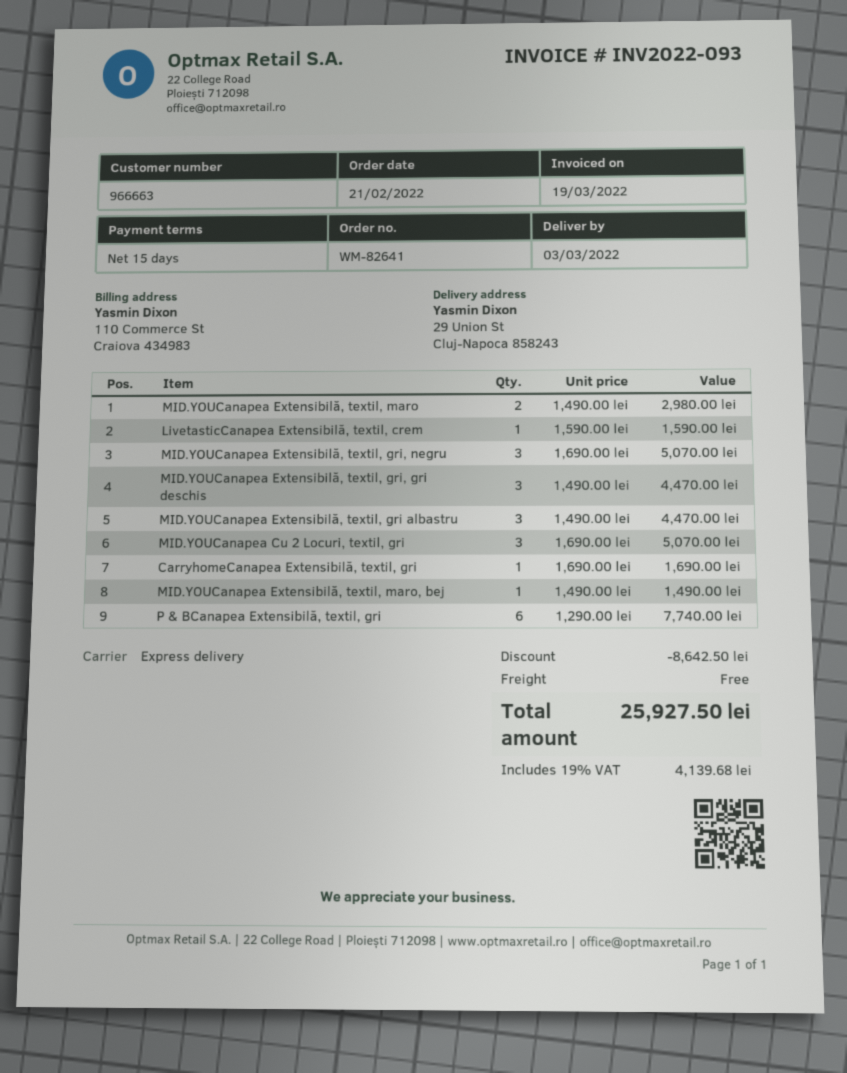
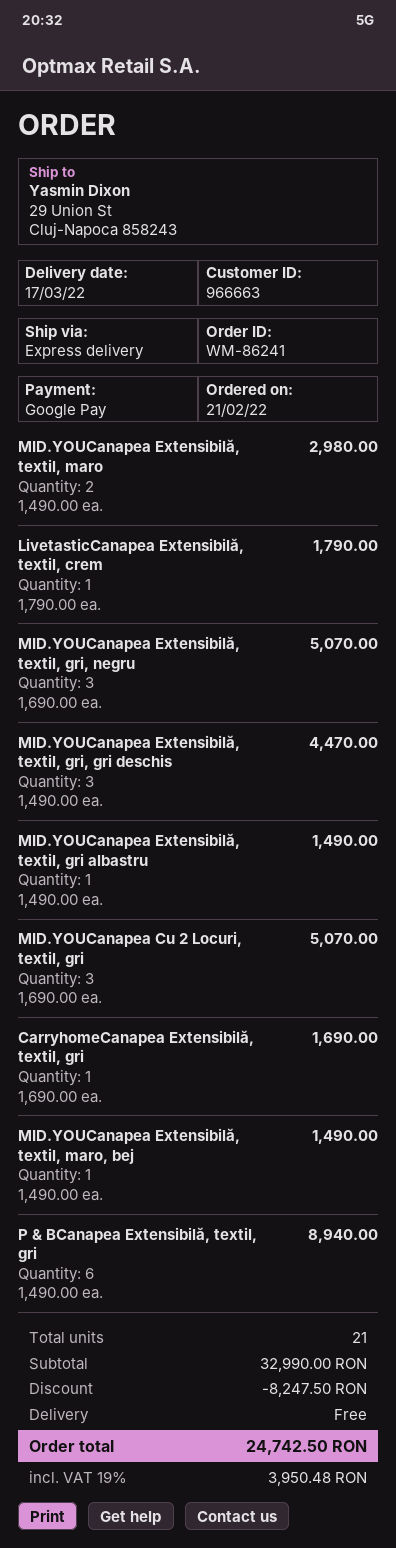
order number: WM-82641 -> WM-86241
delivery date: 2022-03-03 -> 2022-03-17
LivetasticCanapea Extensibilă, textil, crem: 1 x 1590.00 = 1590.00 -> 1 x 1790.00 = 1790.00
MID.YOUCanapea Extensibilă, textil, gri albastru: 3 x 1490.00 = 4470.00 -> 1 x 1490.00 = 1490.00
P & BCanapea Extensibilă, textil, gri: 6 x 1290.00 = 7740.00 -> 6 x 1490.00 = 8940.00
discount: 8642.50 -> 8247.50
tax: 19% = 4139.68 -> 19% = 3950.48
total: 25927.50 -> 24742.50

